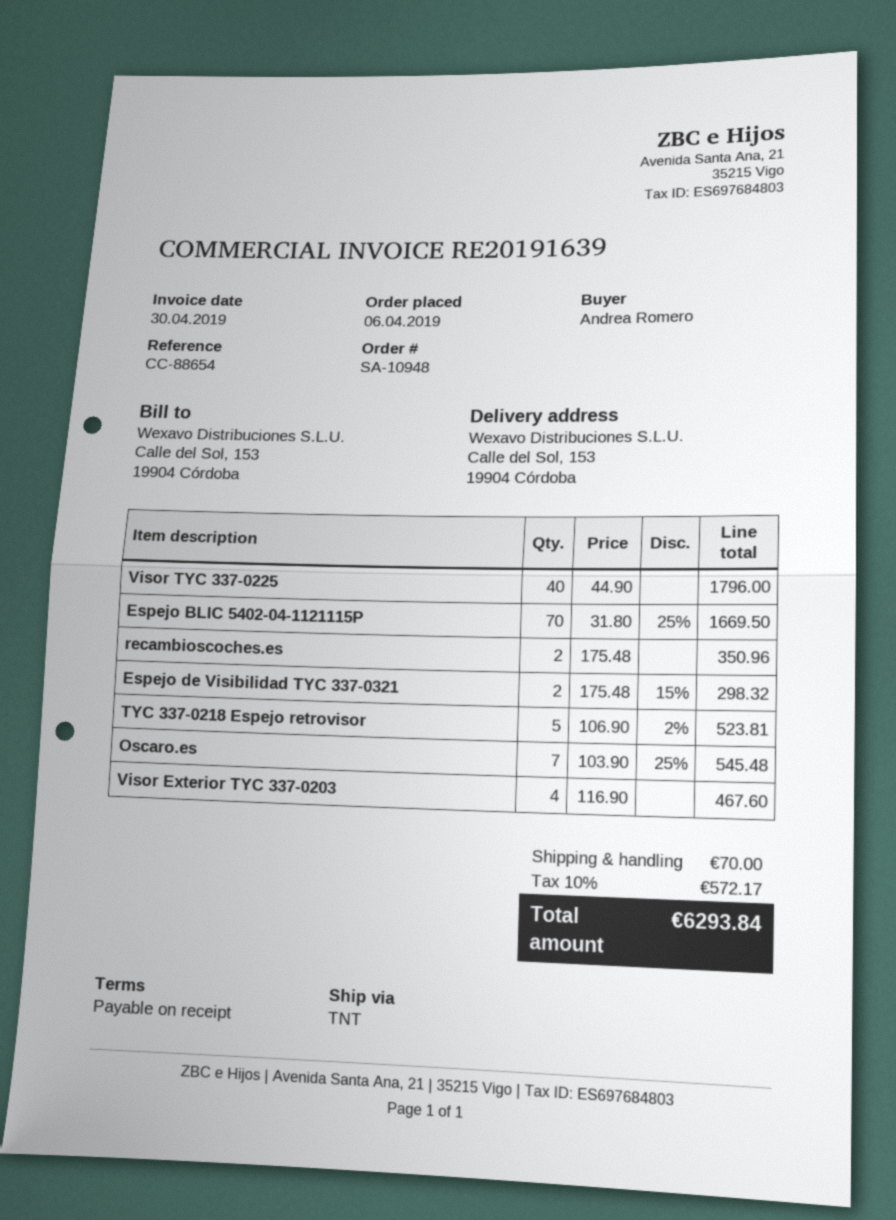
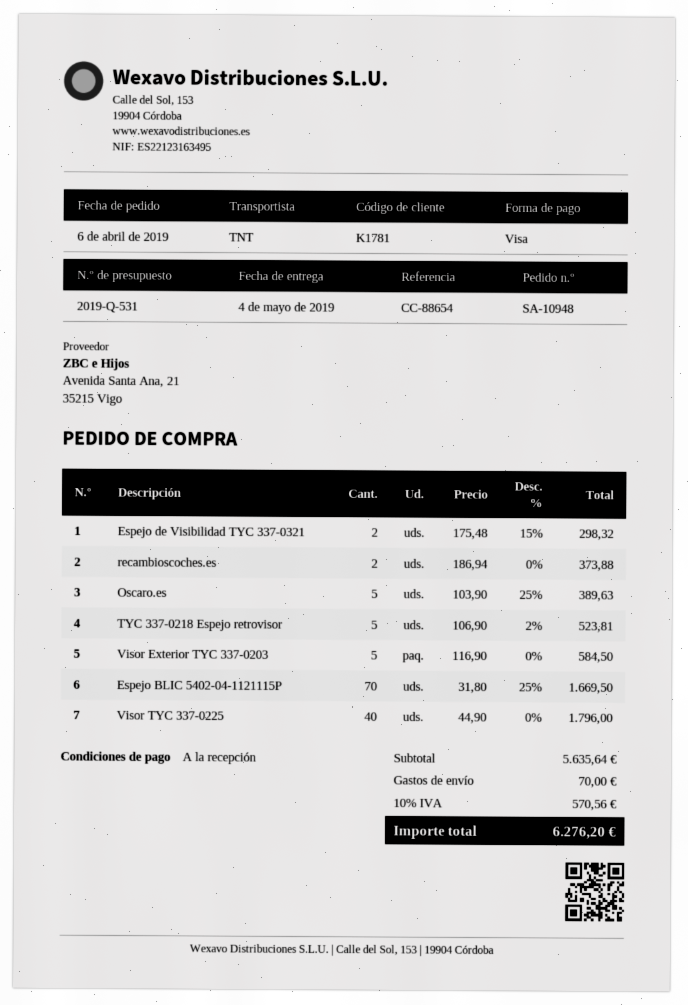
recambioscoches.es: 2 x 175.48 = 350.96 -> 2 x 186.94 = 373.88
Oscaro.es: 7 x 103.90 - 25% = 545.48 -> 5 x 103.90 - 25% = 389.63
Visor Exterior TYC 337-0203: 4 x 116.90 = 467.60 -> 5 x 116.90 = 584.50
tax: 10% = 572.17 -> 10% = 570.56
total: 6293.84 -> 6276.20

